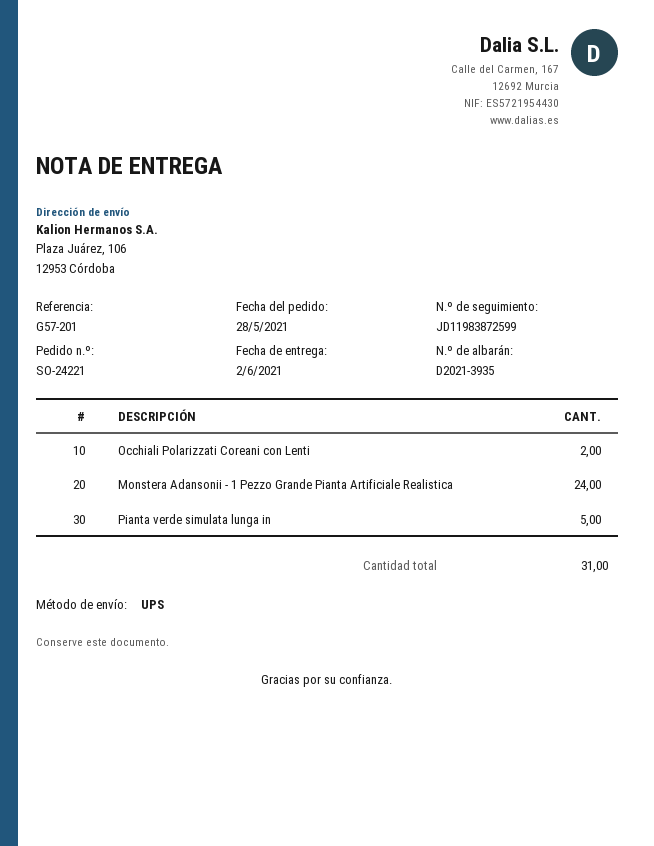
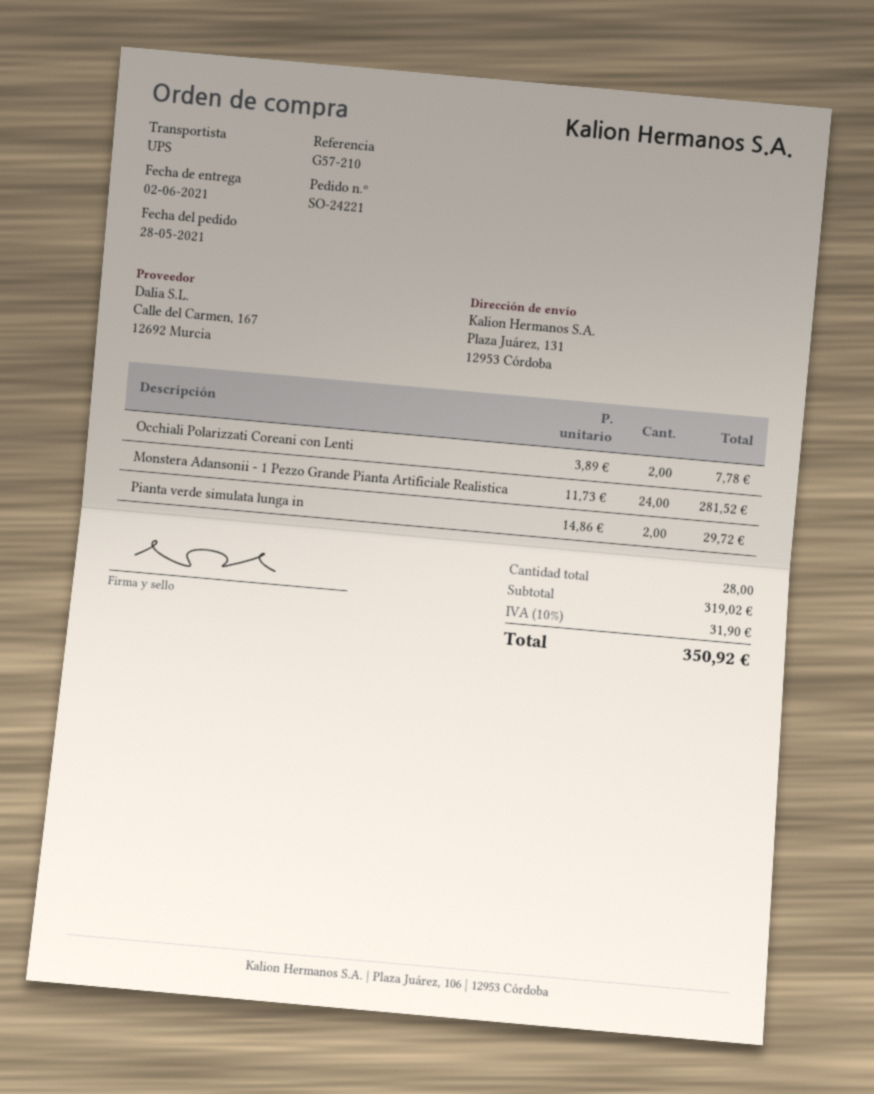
reference: G57-201 -> G57-210
ship to: Plaza Juárez, 106, 12953 Córdoba -> Plaza Juárez, 131, 12953 Córdoba
Pianta verde simulata lunga in: 5 -> 2
total quantity: 31 -> 28

